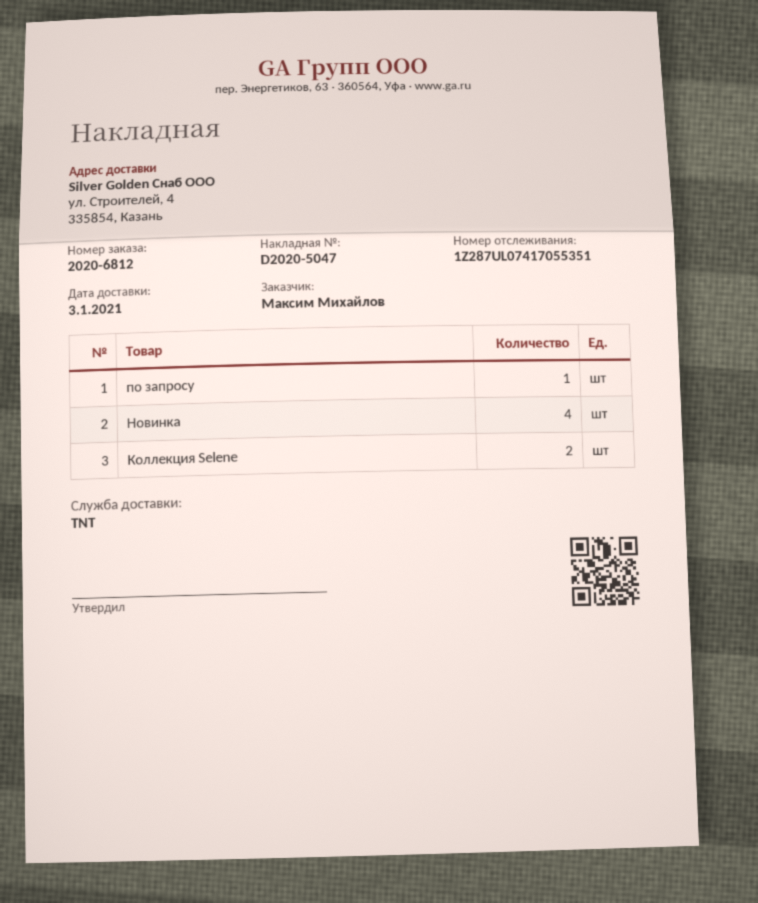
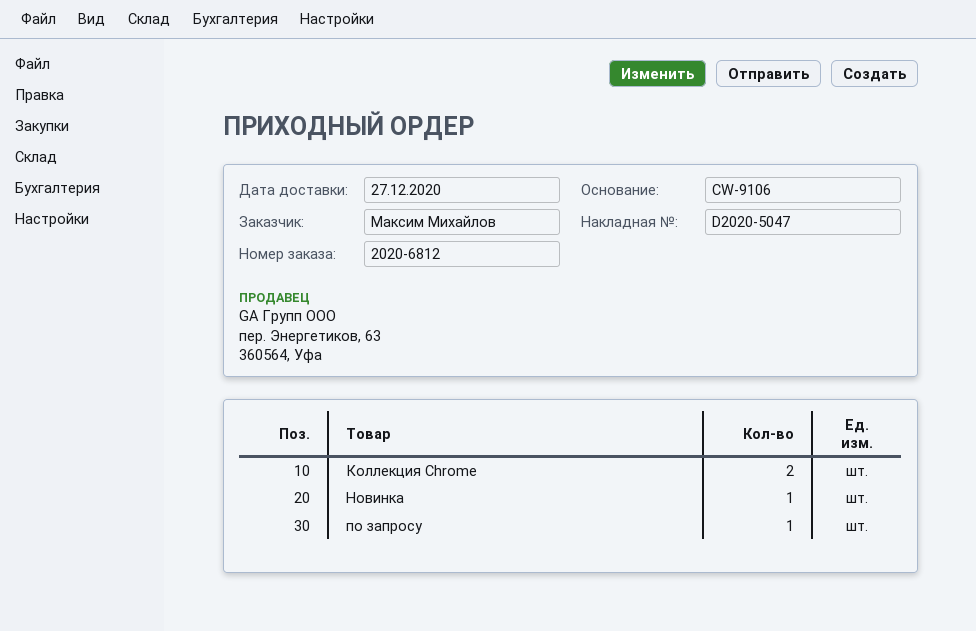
delivery date: 2021-01-03 -> 2020-12-27
Новинка: 4 -> 1
Коллекция Selene: 2 -> none
Коллекция Chrome: none -> 2

